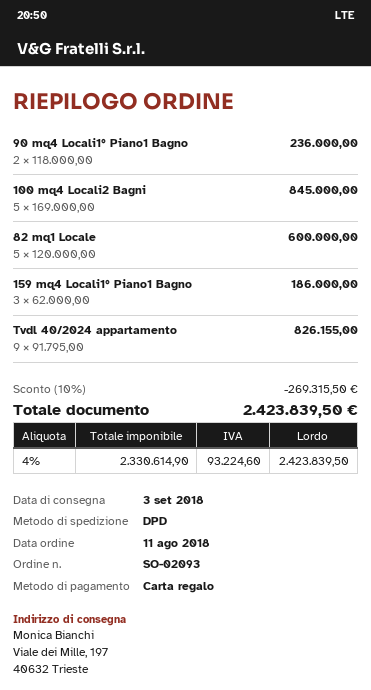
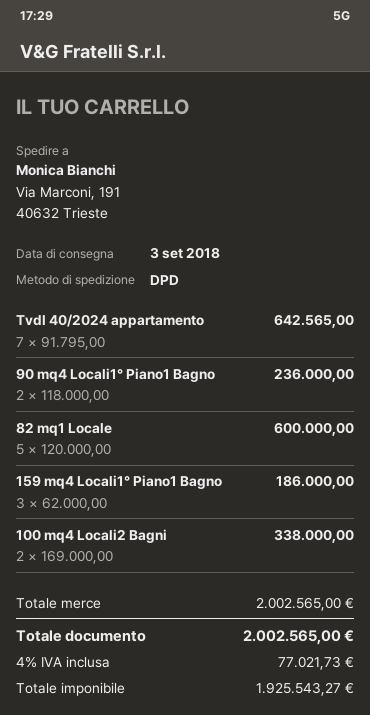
ship to: Viale dei Mille, 197, 40632 Trieste -> Via Marconi, 191, 40632 Trieste
100 mq4 Locali2 Bagni: 5 x 169000.00 = 845000.00 -> 2 x 169000.00 = 338000.00
Tvdl 40/2024 appartamento: 9 x 91795.00 = 826155.00 -> 7 x 91795.00 = 642565.00
discount: 10% = 269315.50 -> none
net: 2330614.90 -> 1925543.27
tax: 4% = 93224.60 -> 4% = 77021.73
total: 2423839.50 -> 2002565.00

